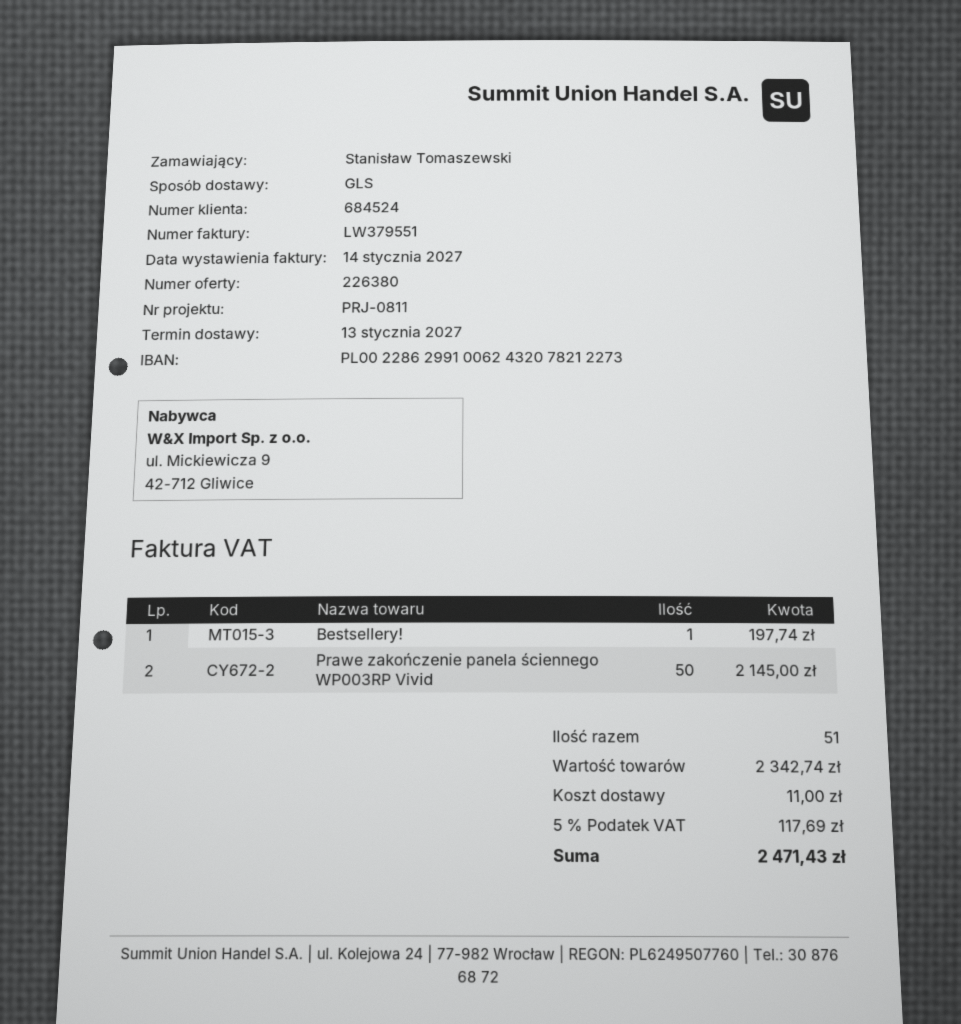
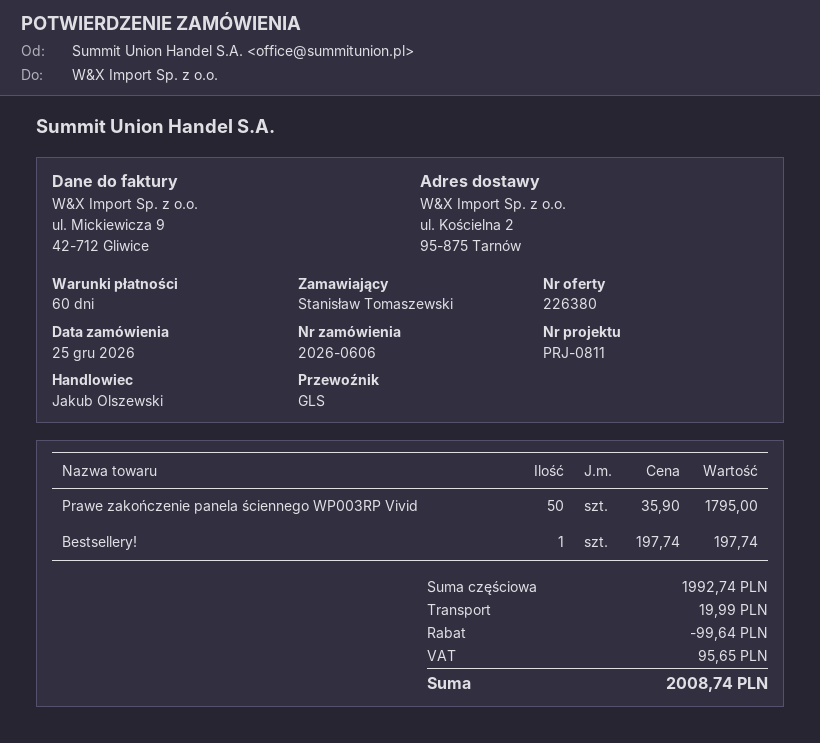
Prawe zakończenie panela ściennego WP003RP Vivid: 50 for 2145.00 -> 50 for 1795.00
subtotal: 2342.74 -> 1992.74
discount: none -> 99.64
shipping: 11.00 -> 19.99
tax: 117.69 -> 95.65
total: 2471.43 -> 2008.74

